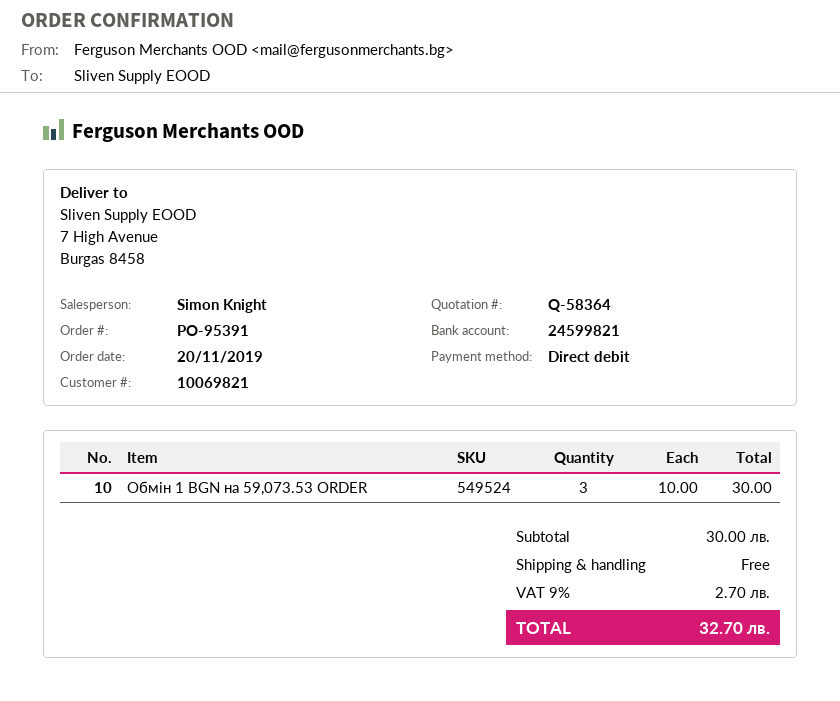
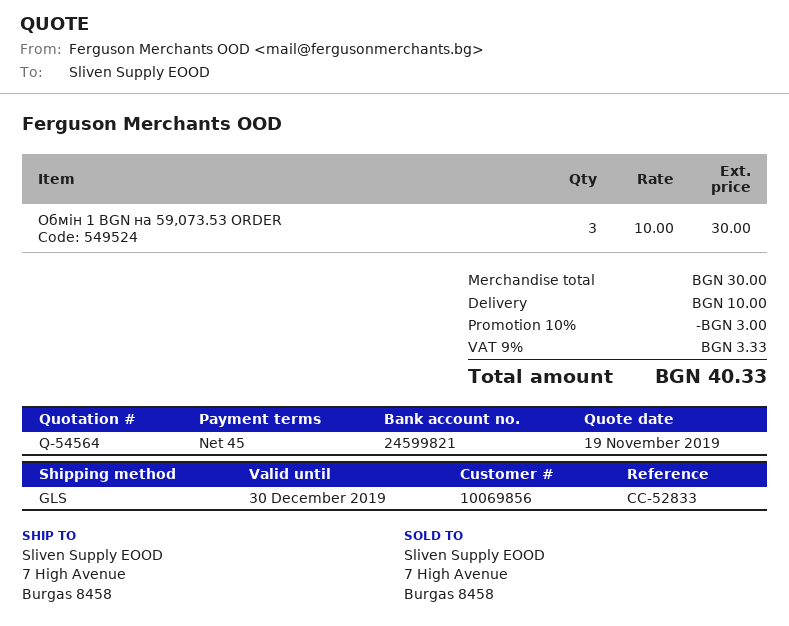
quote number: Q-58364 -> Q-54564
customer number: 10069821 -> 10069856
discount: none -> 10% = 3.00
shipping: 0.00 -> 10.00
tax: 9% = 2.70 -> 9% = 3.33
total: 32.70 -> 40.33

